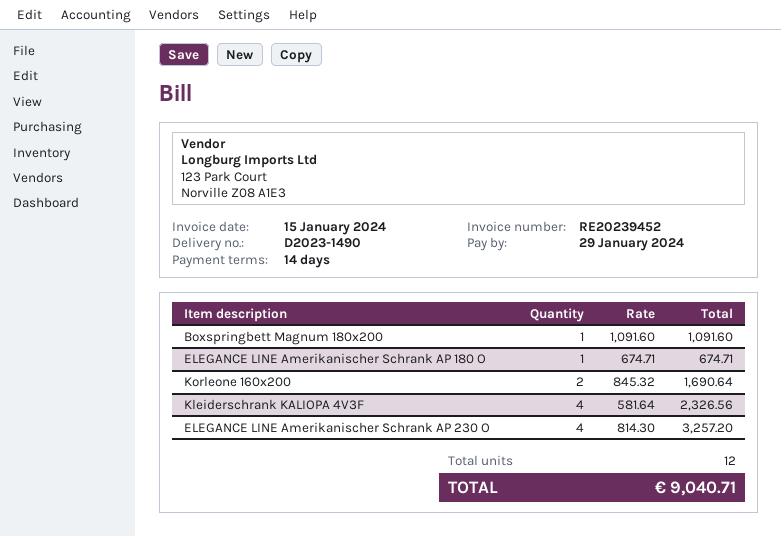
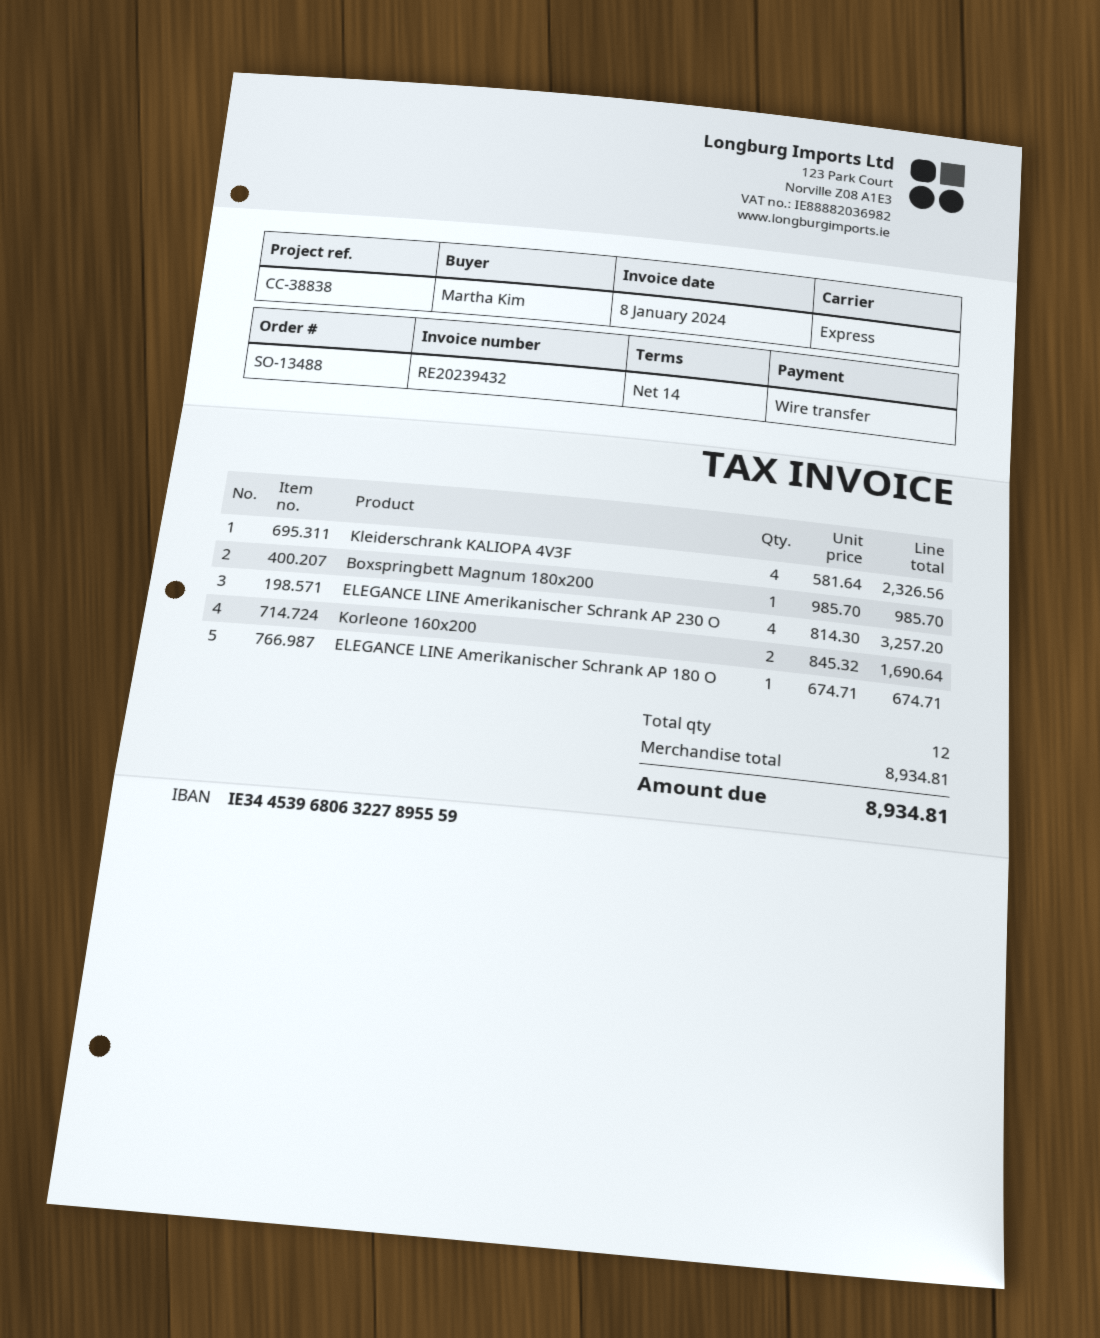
invoice number: RE20239452 -> RE20239432
invoice date: 2024-01-15 -> 2024-01-08
Boxspringbett Magnum 180x200: 1 x 1091.60 = 1091.60 -> 1 x 985.70 = 985.70
total: 9040.71 -> 8934.81

